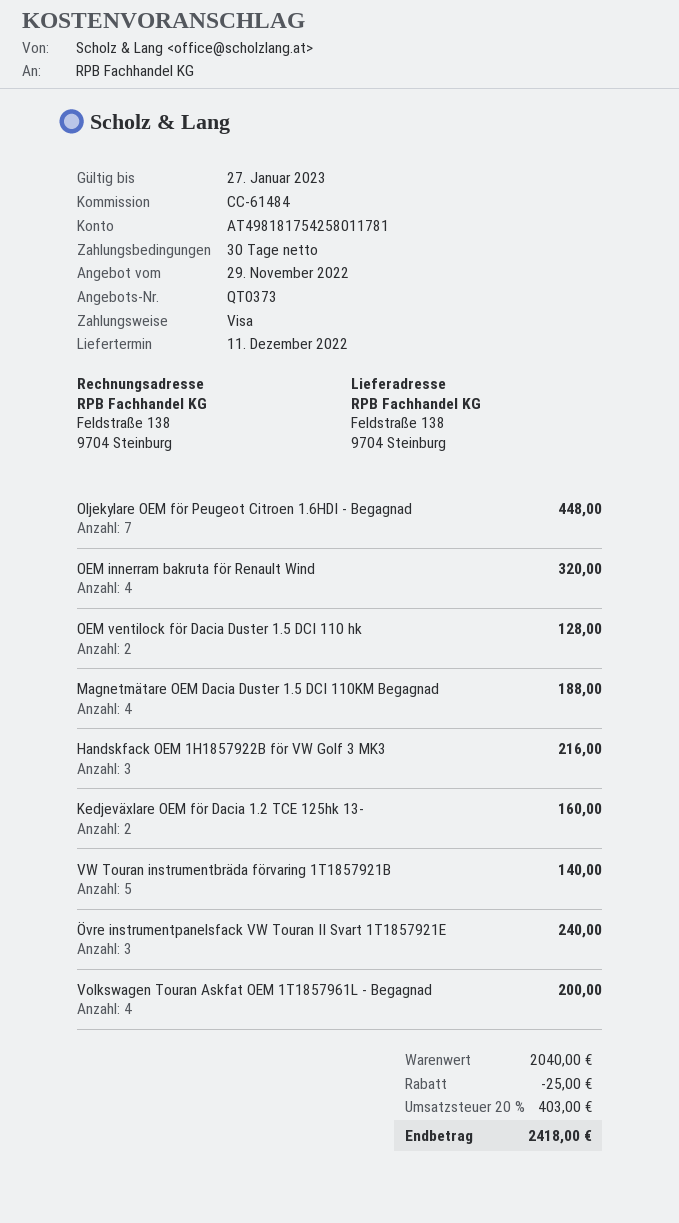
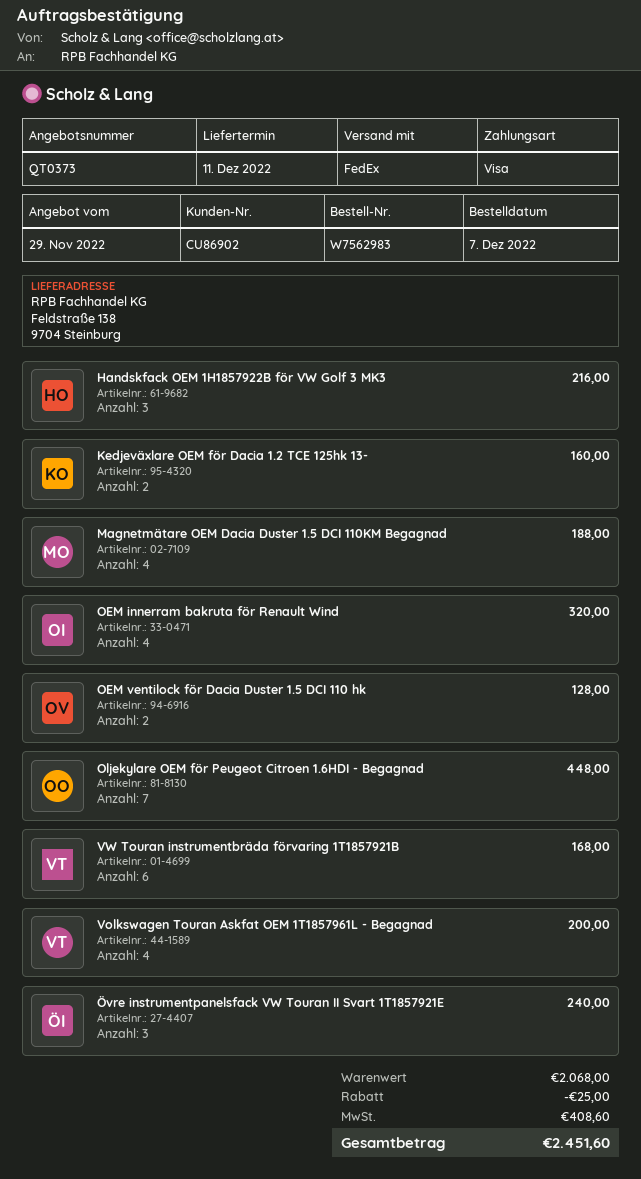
VW Touran instrumentbräda förvaring 1T1857921B: 5 for 140.00 -> 6 for 168.00
subtotal: 2040.00 -> 2068.00
tax: 403.00 -> 408.60
total: 2418.00 -> 2451.60

